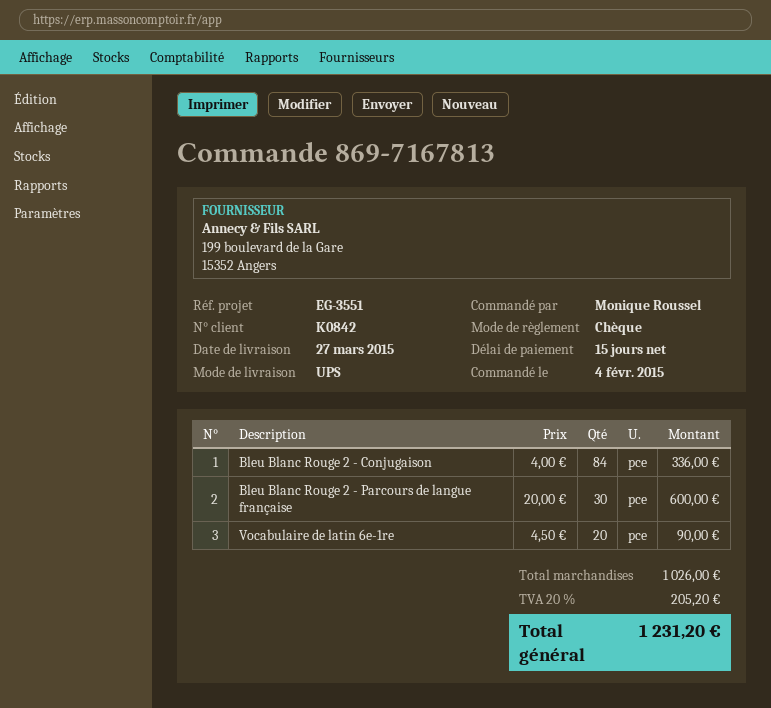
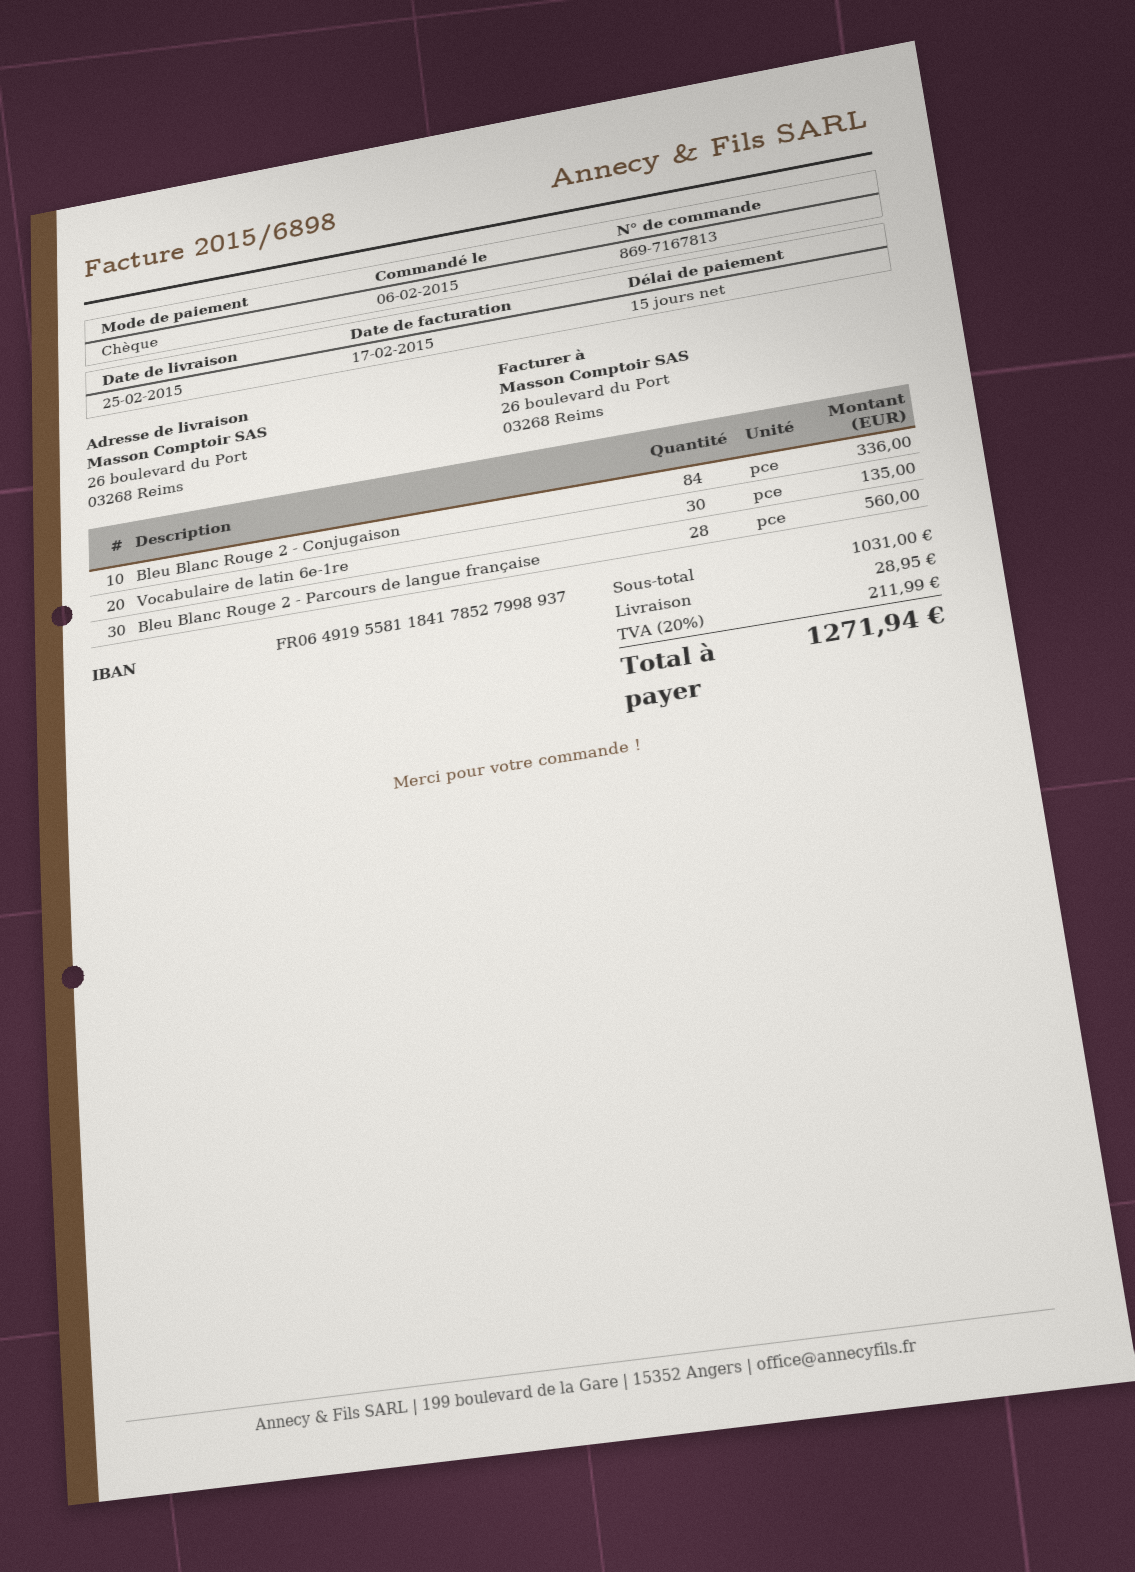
order date: 2015-02-04 -> 2015-02-06
delivery date: 2015-03-27 -> 2015-02-25
Bleu Blanc Rouge 2 - Parcours de langue française: 30 for 600.00 -> 28 for 560.00
Vocabulaire de latin 6e-1re: 20 for 90.00 -> 30 for 135.00
subtotal: 1026.00 -> 1031.00
shipping: none -> 28.95
tax: 20% = 205.20 -> 20% = 211.99
total: 1231.20 -> 1271.94

